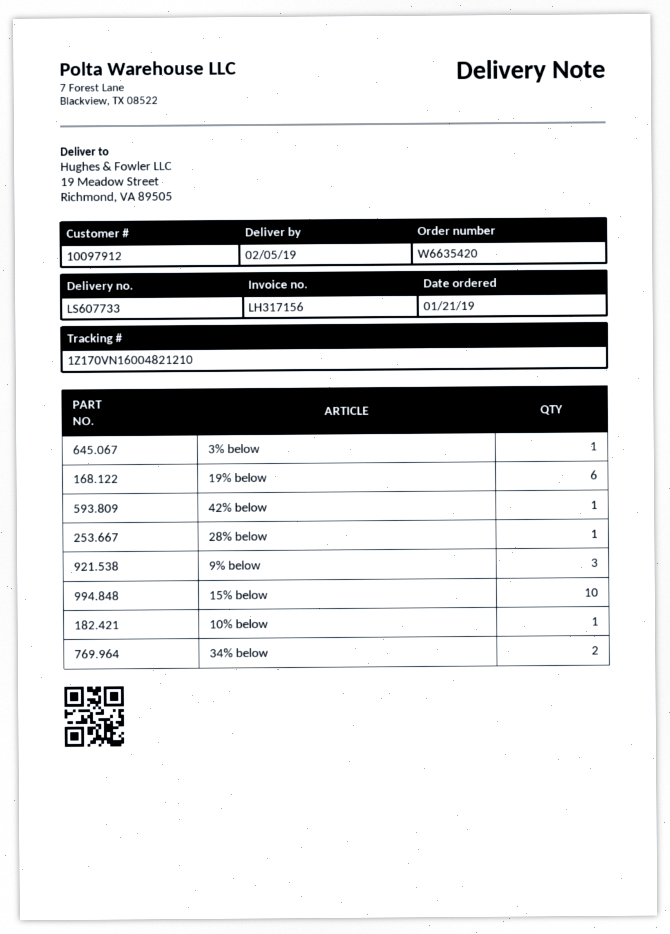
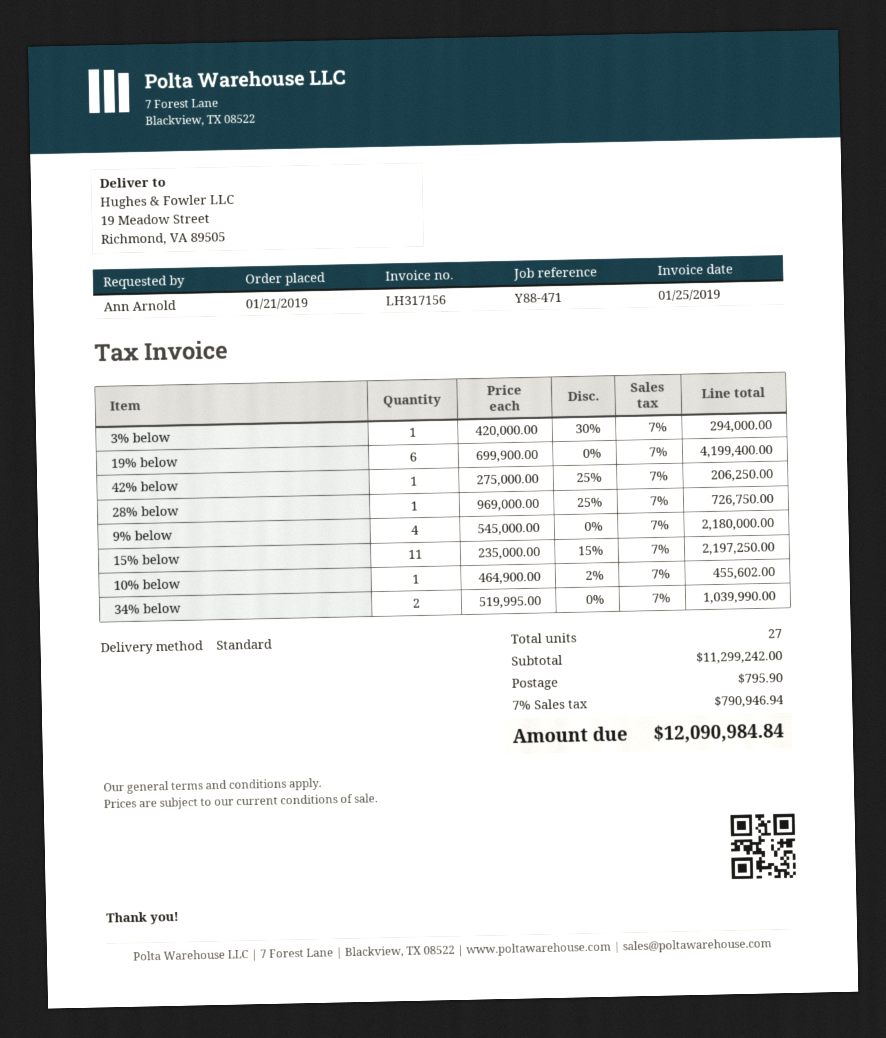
9% below: 3 -> 4
15% below: 10 -> 11

